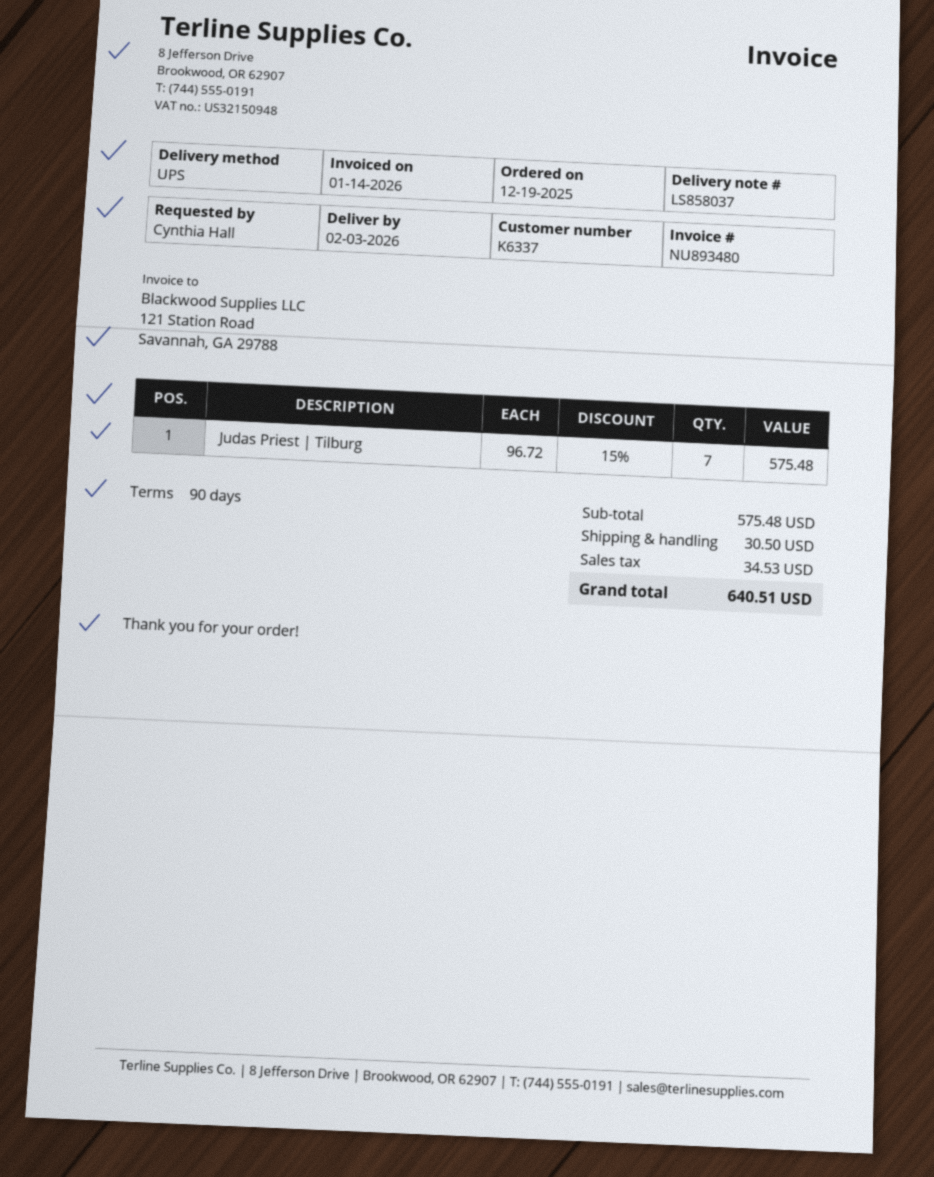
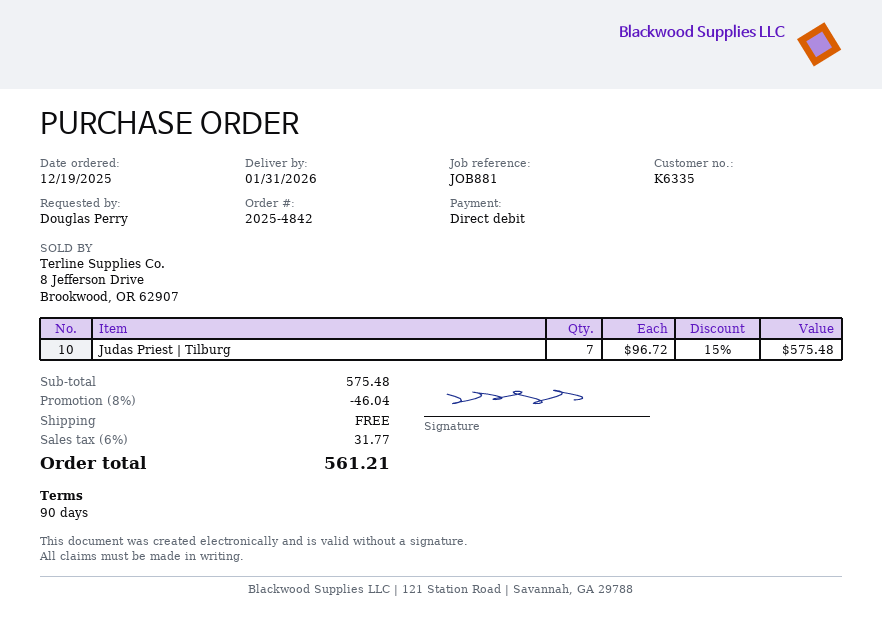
delivery date: 2026-02-03 -> 2026-01-31
customer number: K6337 -> K6335
ordered by: Cynthia Hall -> Douglas Perry
discount: none -> 8% = 46.04
shipping: 30.50 -> 0.00
tax: 34.53 -> 31.77
total: 640.51 -> 561.21

